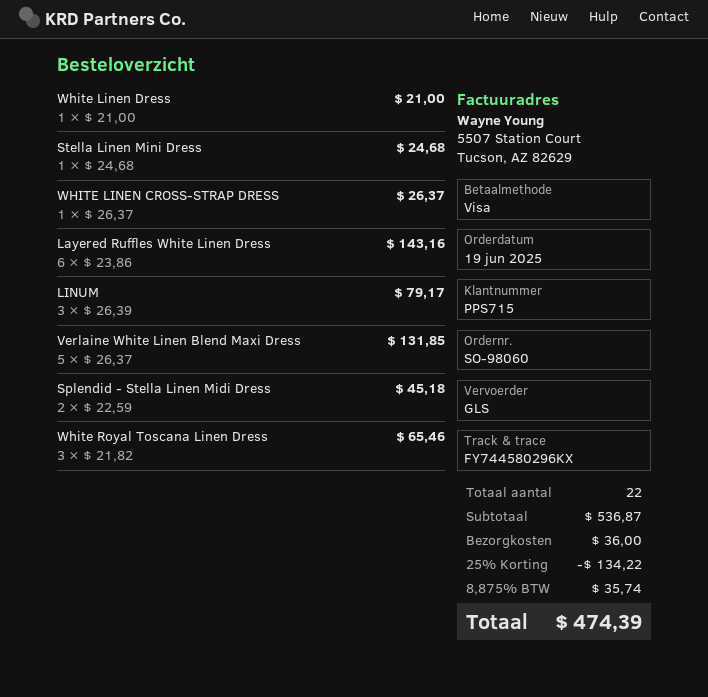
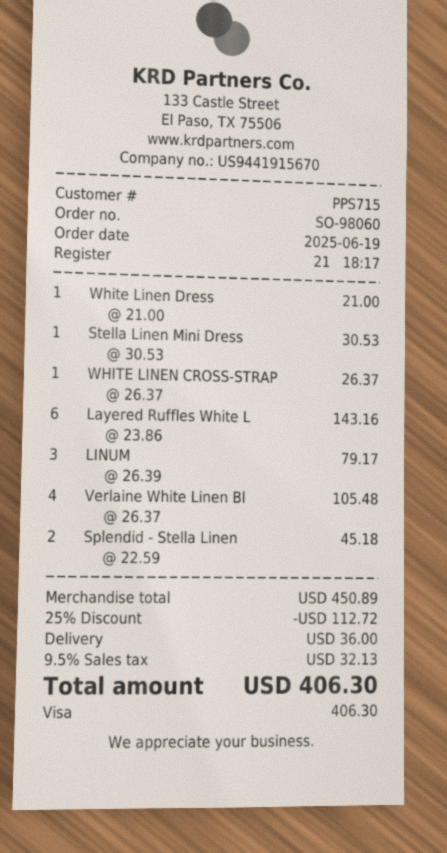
Stella Linen Mini Dress: 1 x 24.68 = 24.68 -> 1 x 30.53 = 30.53
Verlaine White Linen Blend Maxi Dress: 5 x 26.37 = 131.85 -> 4 x 26.37 = 105.48
White Royal Toscana Linen Dress: 3 x 21.82 = 65.46 -> none
subtotal: 536.87 -> 450.89
discount: 25% = 134.22 -> 25% = 112.72
tax: 8.875% = 35.74 -> 9.5% = 32.13
total: 474.39 -> 406.30

